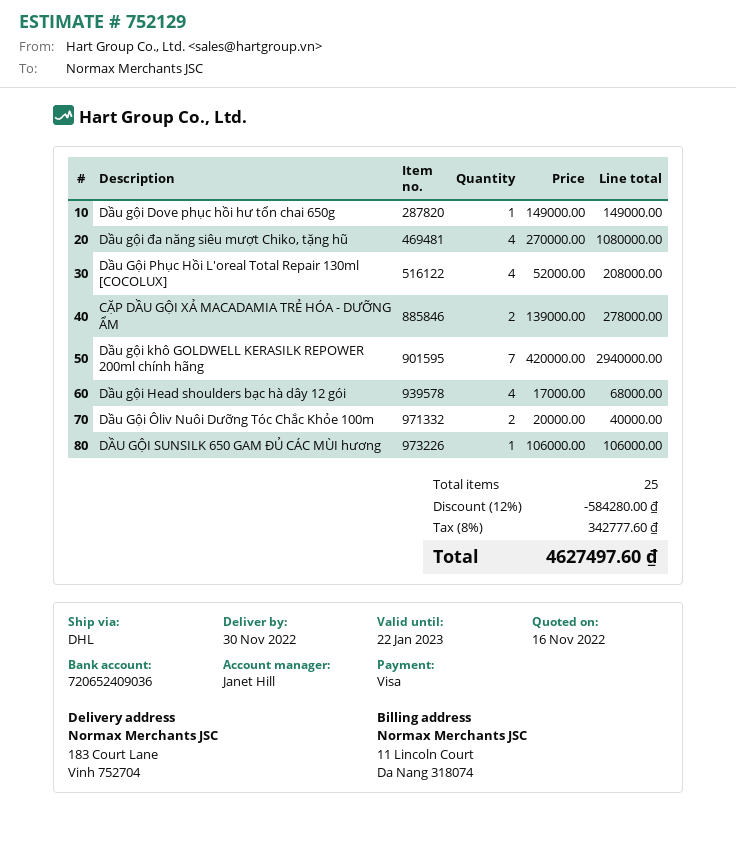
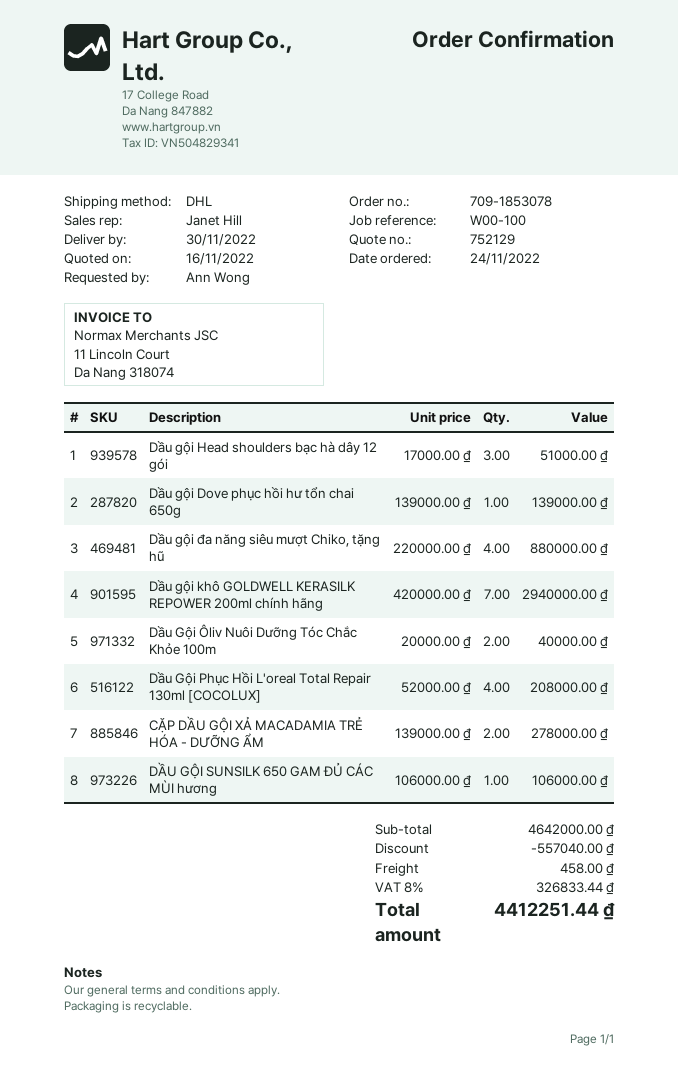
Dầu gội Dove phục hồi hư tổn chai 650g: 1 x 149000.00 = 149000.00 -> 1 x 139000.00 = 139000.00
Dầu gội đa năng siêu mượt Chiko, tặng hũ: 4 x 270000.00 = 1080000.00 -> 4 x 220000.00 = 880000.00
Dầu gội Head shoulders bạc hà dây 12 gói: 4 x 17000.00 = 68000.00 -> 3 x 17000.00 = 51000.00
discount: 584280.00 -> 557040.00
shipping: none -> 458.00
tax: 8% = 342777.60 -> 8% = 326833.44
total: 4627497.60 -> 4412251.44

